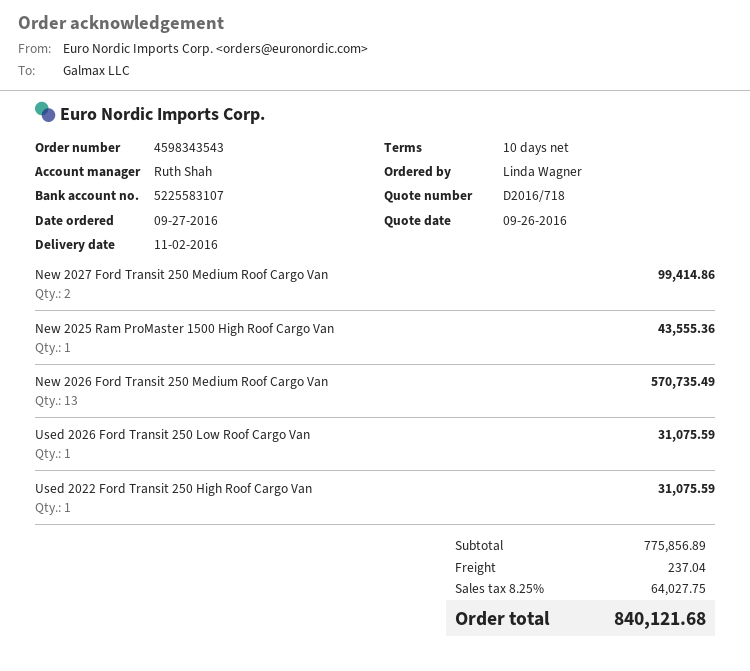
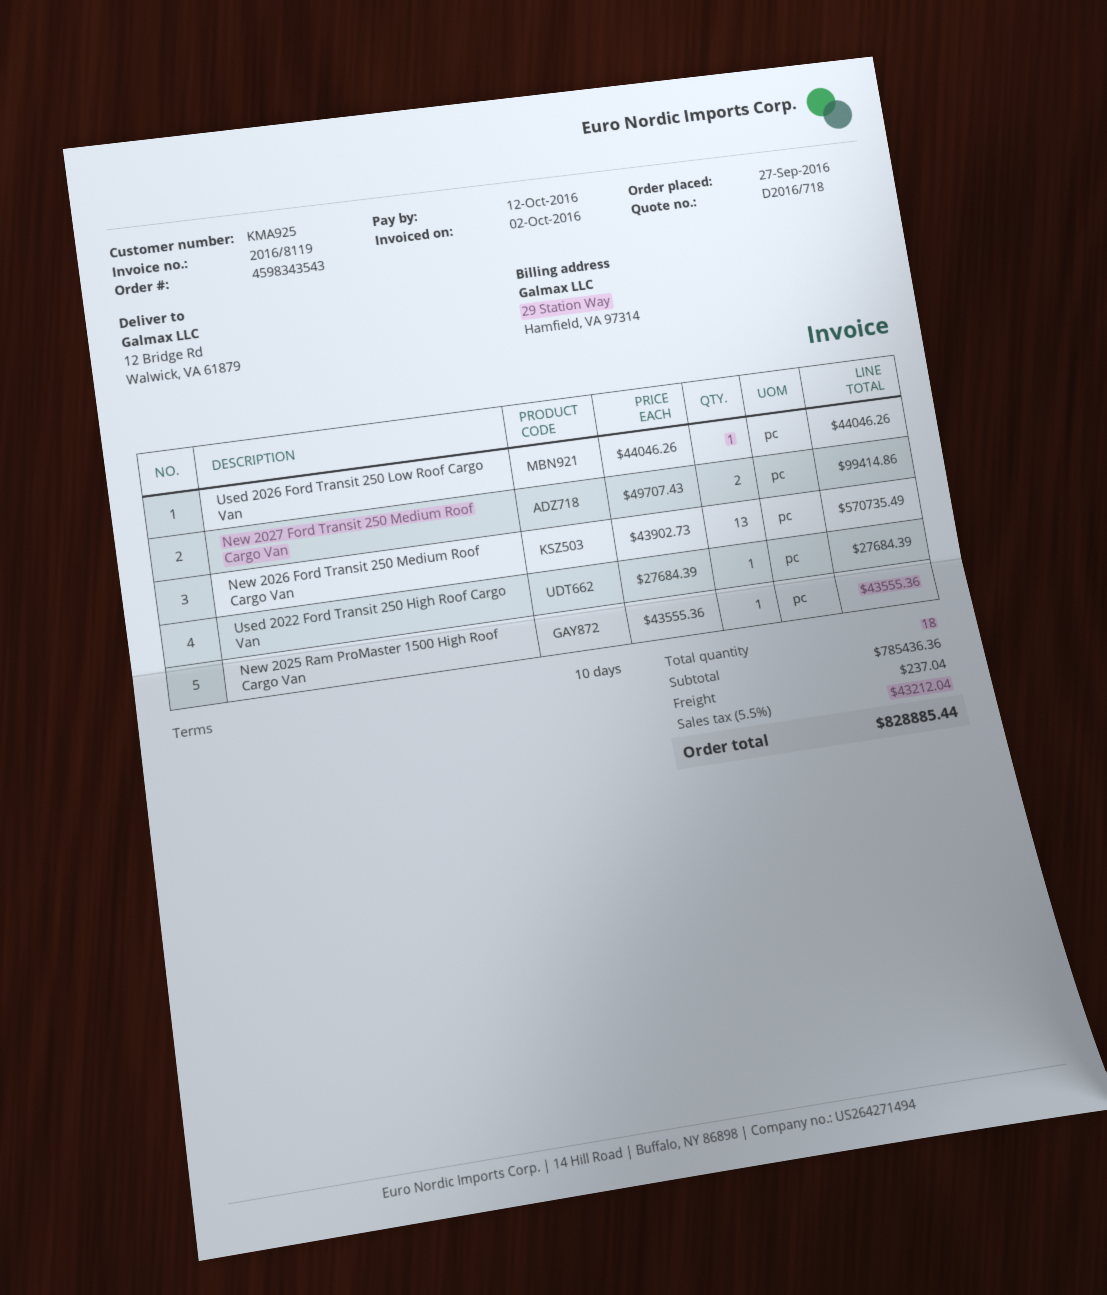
Used 2026 Ford Transit 250 Low Roof Cargo Van: 1 for 31075.59 -> 1 for 44046.26
Used 2022 Ford Transit 250 High Roof Cargo Van: 1 for 31075.59 -> 1 for 27684.39
subtotal: 775856.89 -> 785436.36
tax: 8.25% = 64027.75 -> 5.5% = 43212.04
total: 840121.68 -> 828885.44

